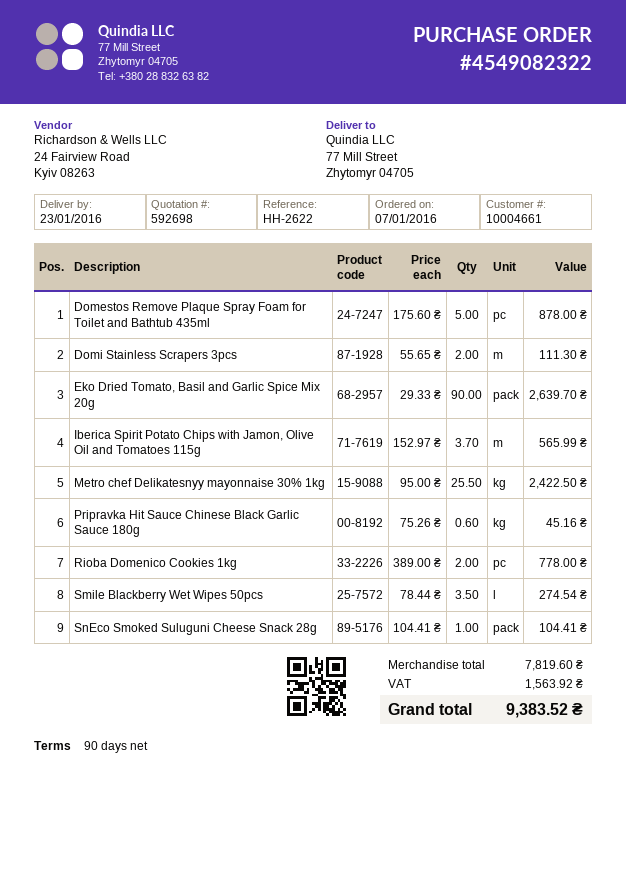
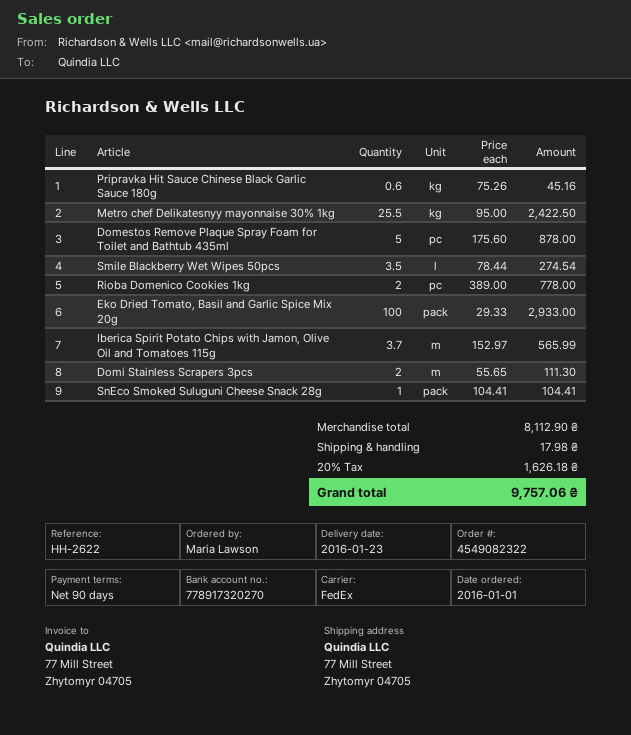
order date: 2016-01-07 -> 2016-01-01
Eko Dried Tomato, Basil and Garlic Spice Мix 20g: 90 x 29.33 = 2639.70 -> 100 x 29.33 = 2933.00
subtotal: 7819.60 -> 8112.90
shipping: none -> 17.98
tax: 1563.92 -> 1626.18
total: 9383.52 -> 9757.06

